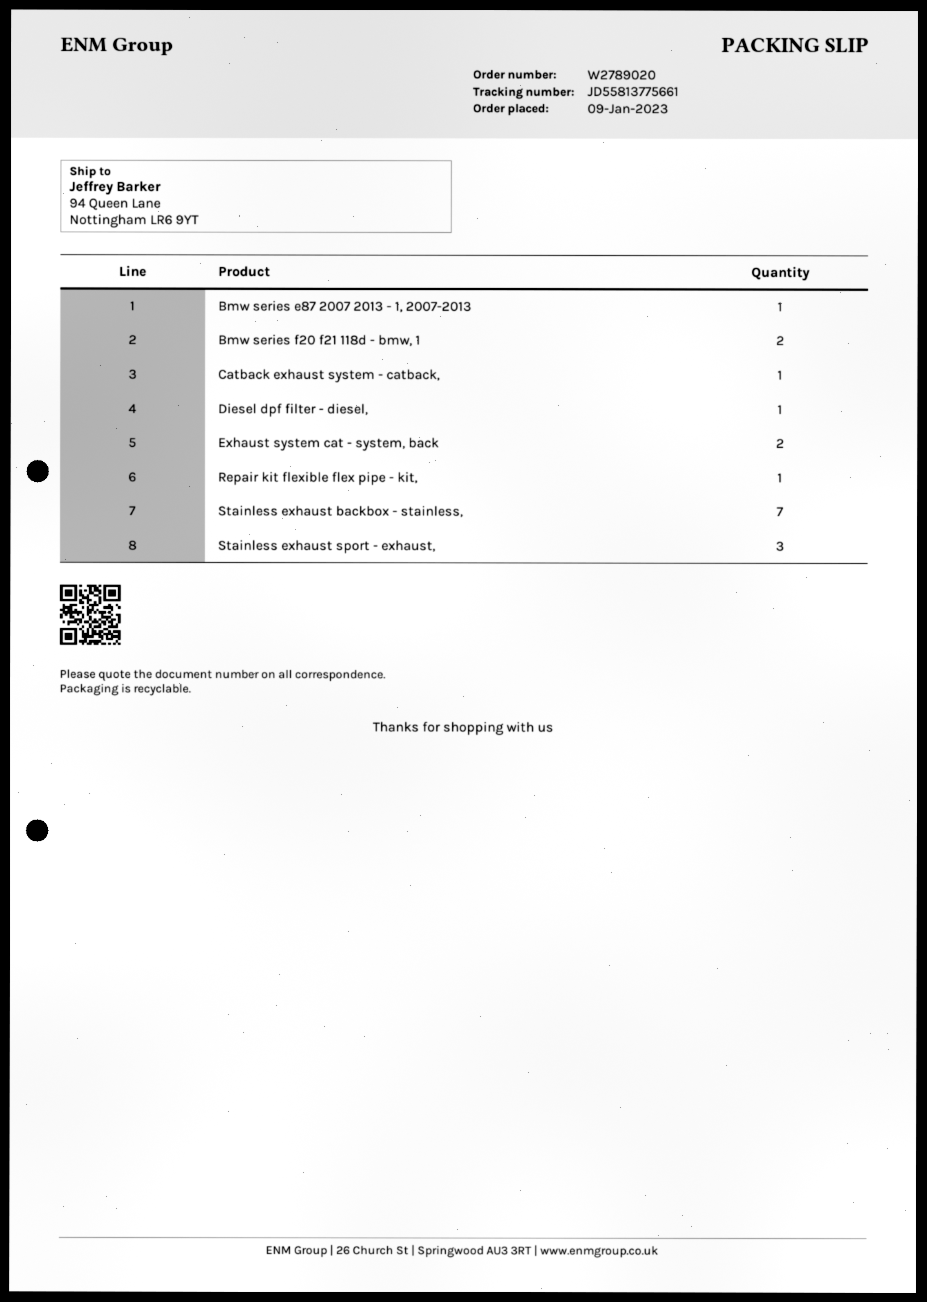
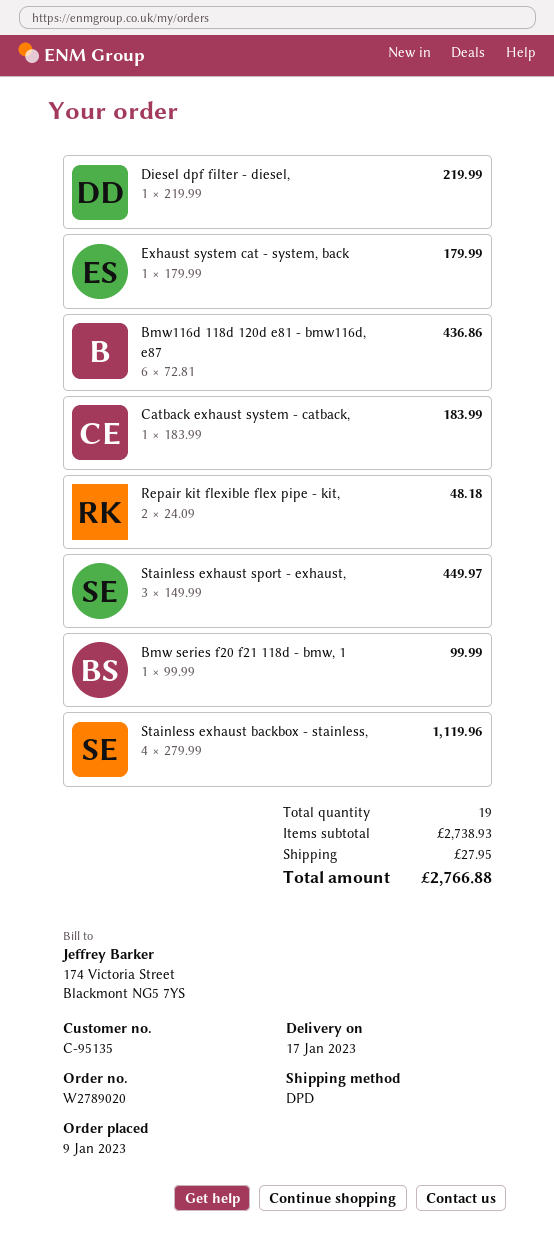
Bmw series e87 2007 2013 - 1, 2007-2013: 1 -> none
Bmw series f20 f21 118d - bmw, 1: 2 -> 1
Exhaust system cat - system, back: 2 -> 1
Repair kit flexible flex pipe - kit,: 1 -> 2
Stainless exhaust backbox - stainless,: 7 -> 4
Bmw116d 118d 120d e81 - bmw116d, e87: none -> 6

